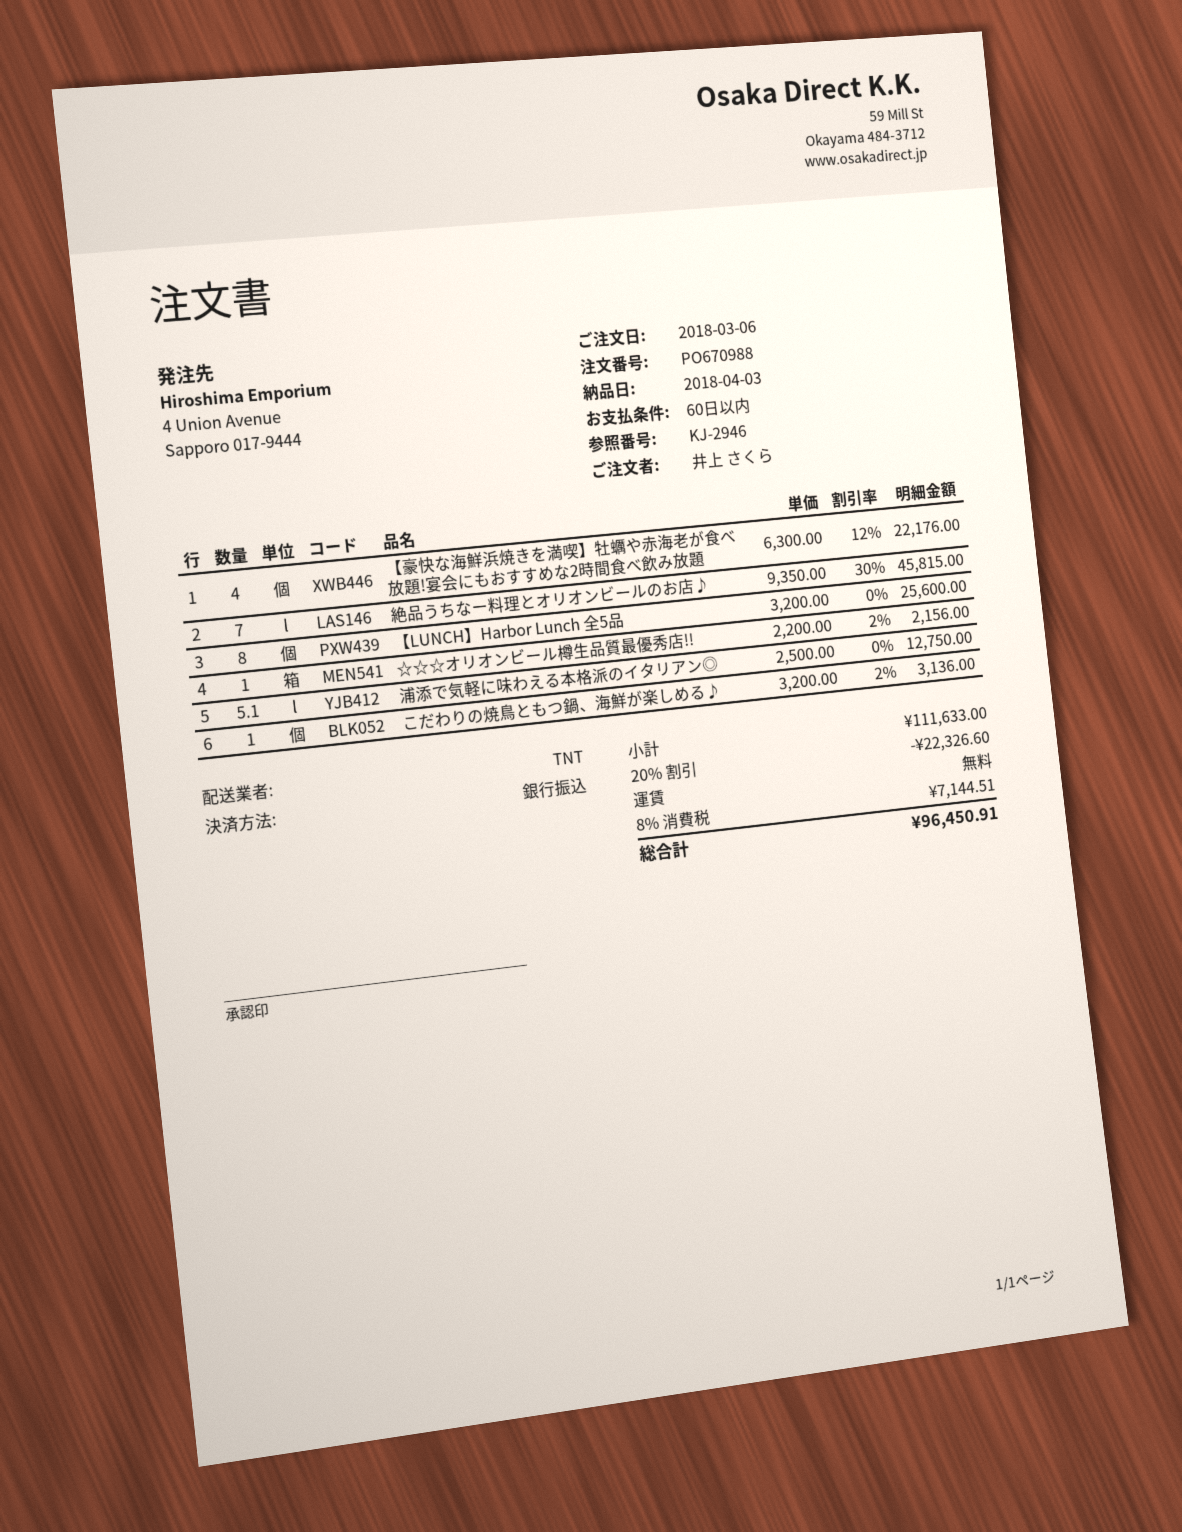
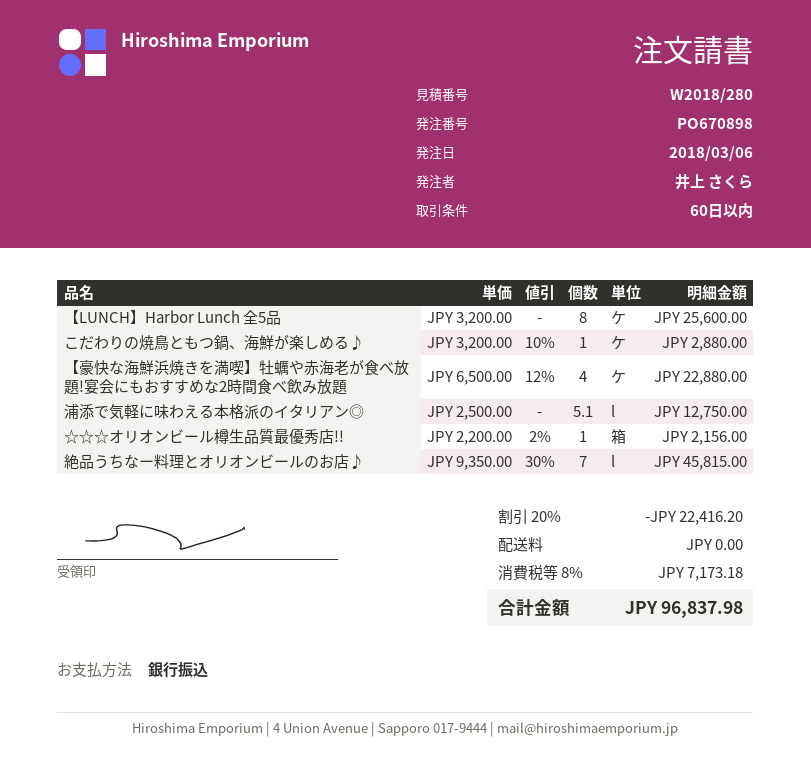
order number: PO670988 -> PO670898
【豪快な海鮮浜焼きを満喫】牡蠣や赤海老が食べ放題!宴会にもおすすめな2時間食べ飲み放題: 4 x 6300.00 - 12% = 22176.00 -> 4 x 6500.00 - 12% = 22880.00
こだわりの焼鳥ともつ鍋、海鮮が楽しめる♪: 1 x 3200.00 - 2% = 3136.00 -> 1 x 3200.00 - 10% = 2880.00
discount: 20% = 22326.60 -> 20% = 22416.20
tax: 8% = 7144.51 -> 8% = 7173.18
total: 96450.91 -> 96837.98

